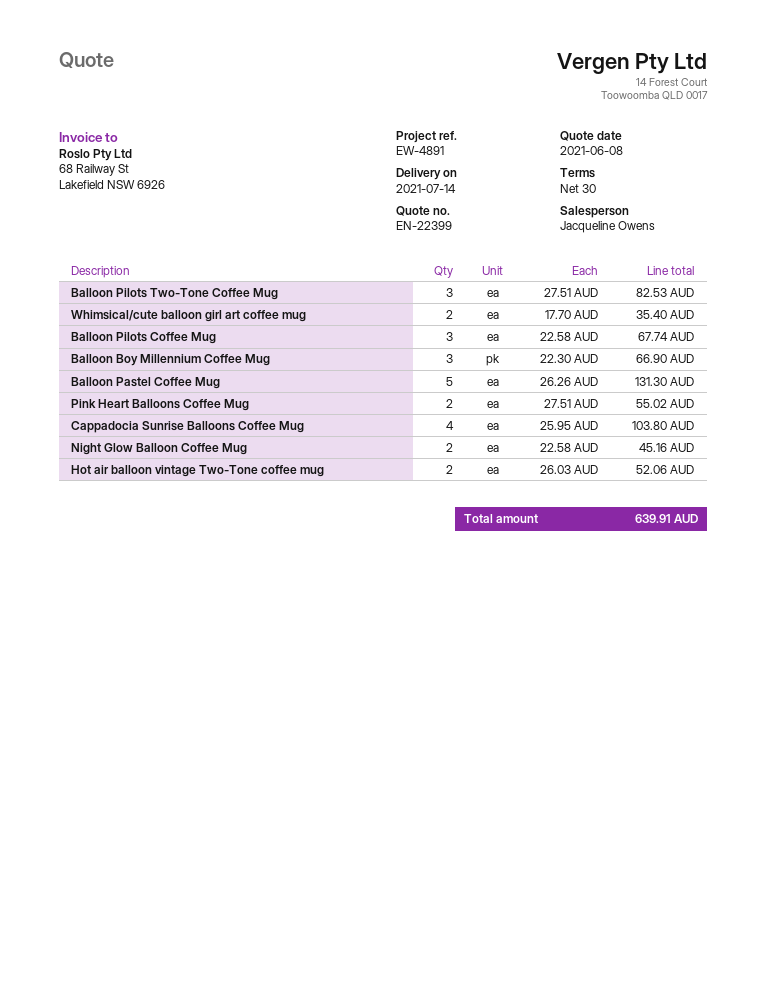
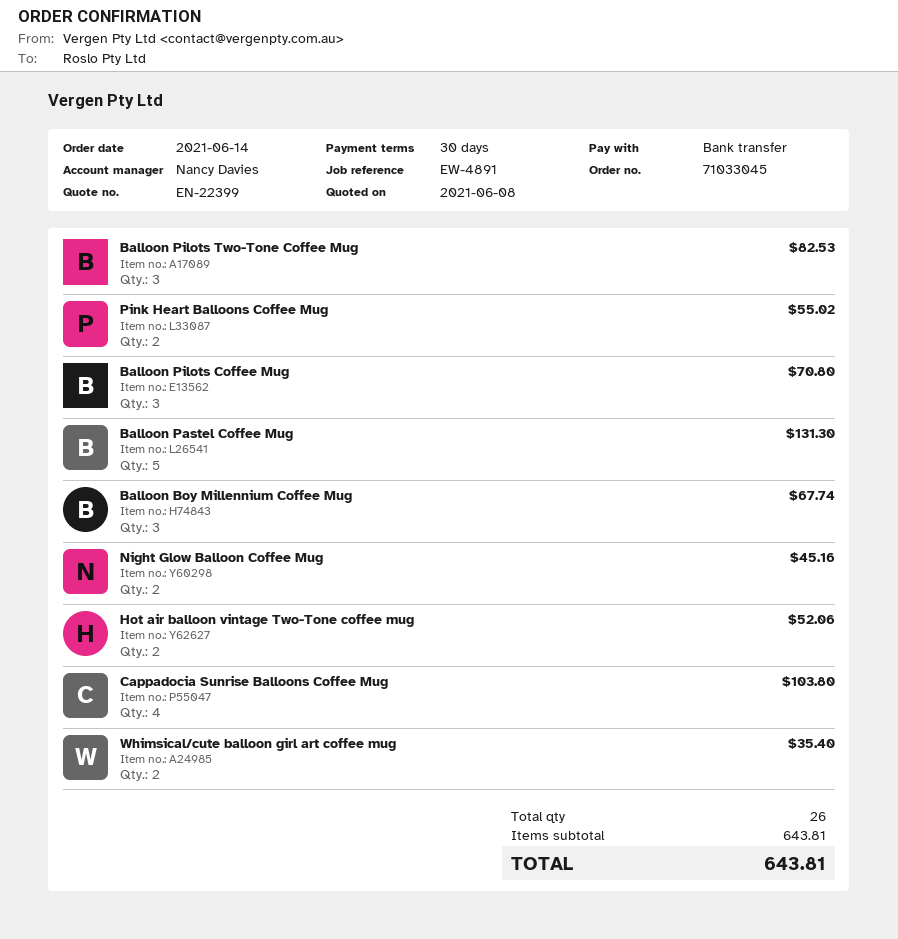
sales rep: Jacqueline Owens -> Nancy Davies
Balloon Pilots Coffee Mug: 3 for 67.74 -> 3 for 70.80
Balloon Boy Millennium Coffee Mug: 3 for 66.90 -> 3 for 67.74
total: 639.91 -> 643.81

